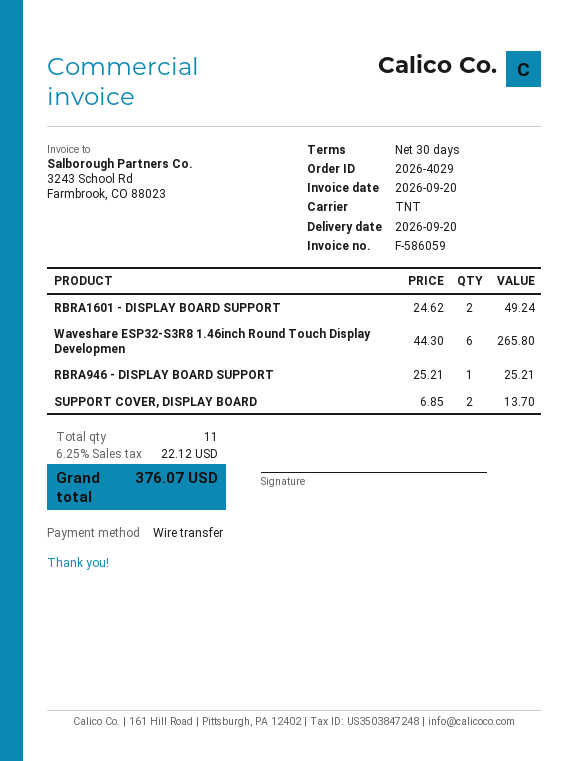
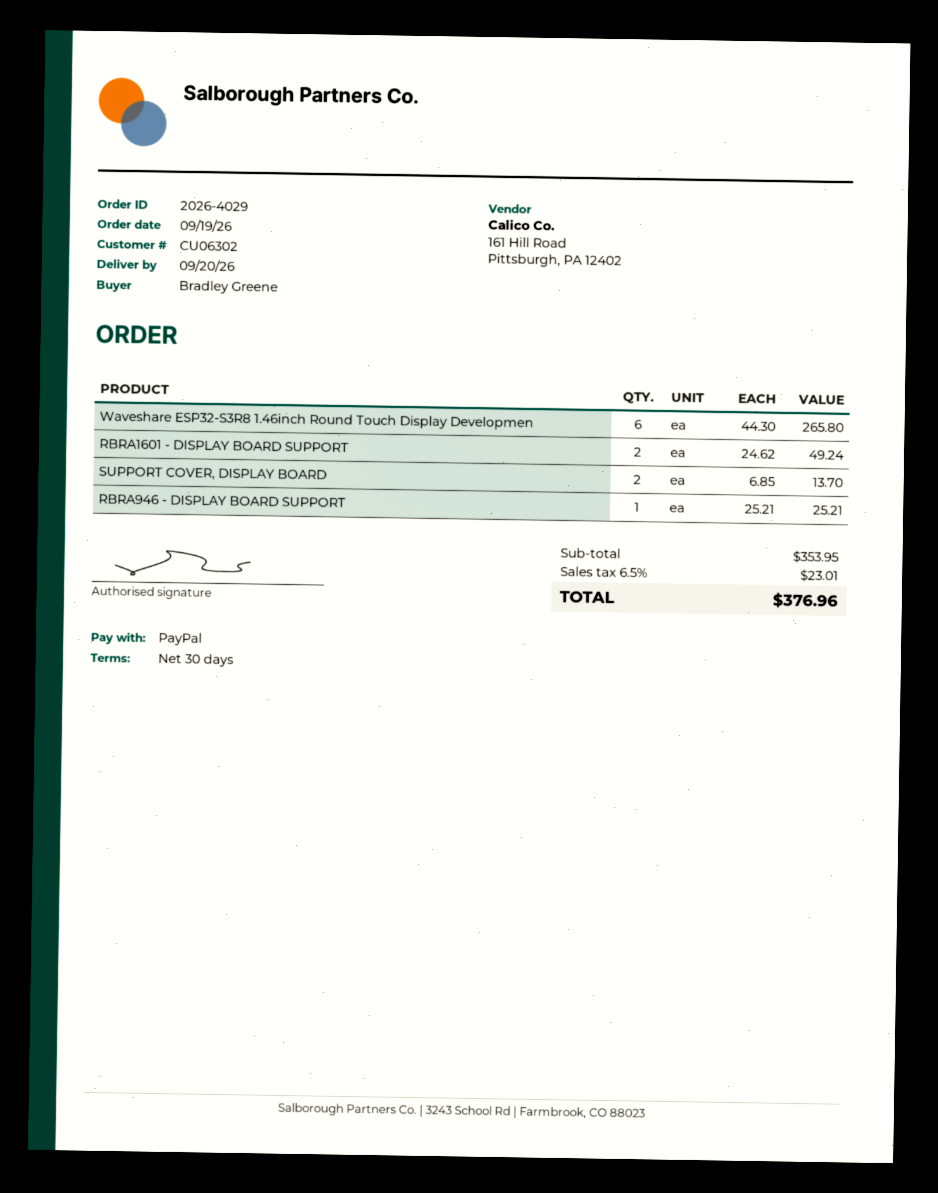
payment method: bank transfer -> PayPal
tax: 6.25% = 22.12 -> 6.5% = 23.01
total: 376.07 -> 376.96

